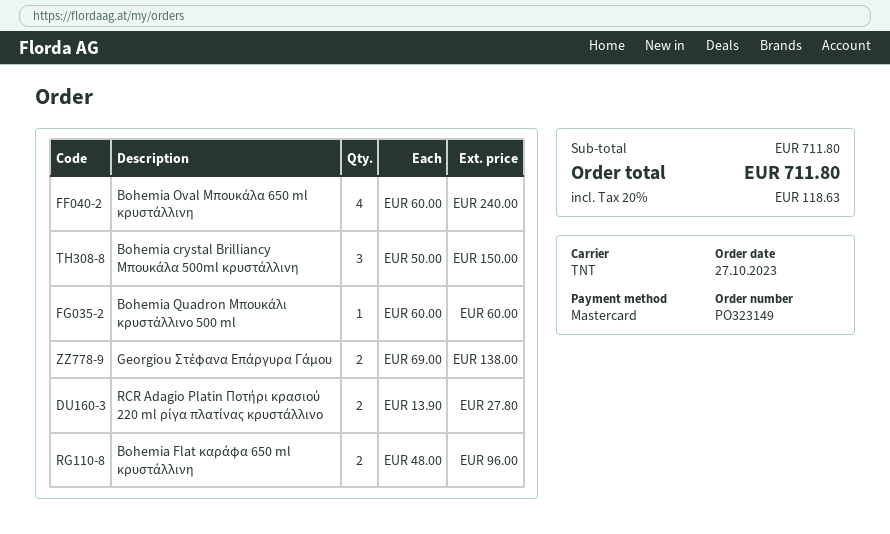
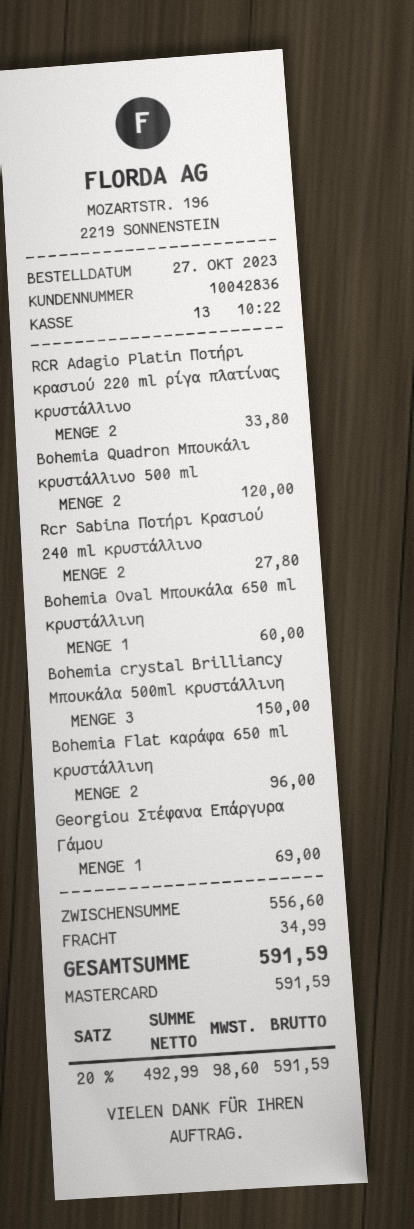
Bohemia Oval Μπουκάλα 650 ml κρυστάλλινη: 4 for 240.00 -> 1 for 60.00
Bohemia Quadron Μπουκάλι κρυστάλλινο 500 ml: 1 for 60.00 -> 2 for 120.00
Georgiou Στέφανα Επάργυρα Γάμου: 2 for 138.00 -> 1 for 69.00
RCR Adagio Platin Ποτήρι κρασιού 220 ml ρίγα πλατίνας κρυστάλλινο: 2 for 27.80 -> 2 for 33.80
Rcr Sabina Ποτήρι Κρασιού 240 ml κρυστάλλινο: none -> 2 for 27.80
subtotal: 711.80 -> 556.60
shipping: none -> 34.99
tax: 20% = 118.63 -> 20% = 98.60
total: 711.80 -> 591.59

